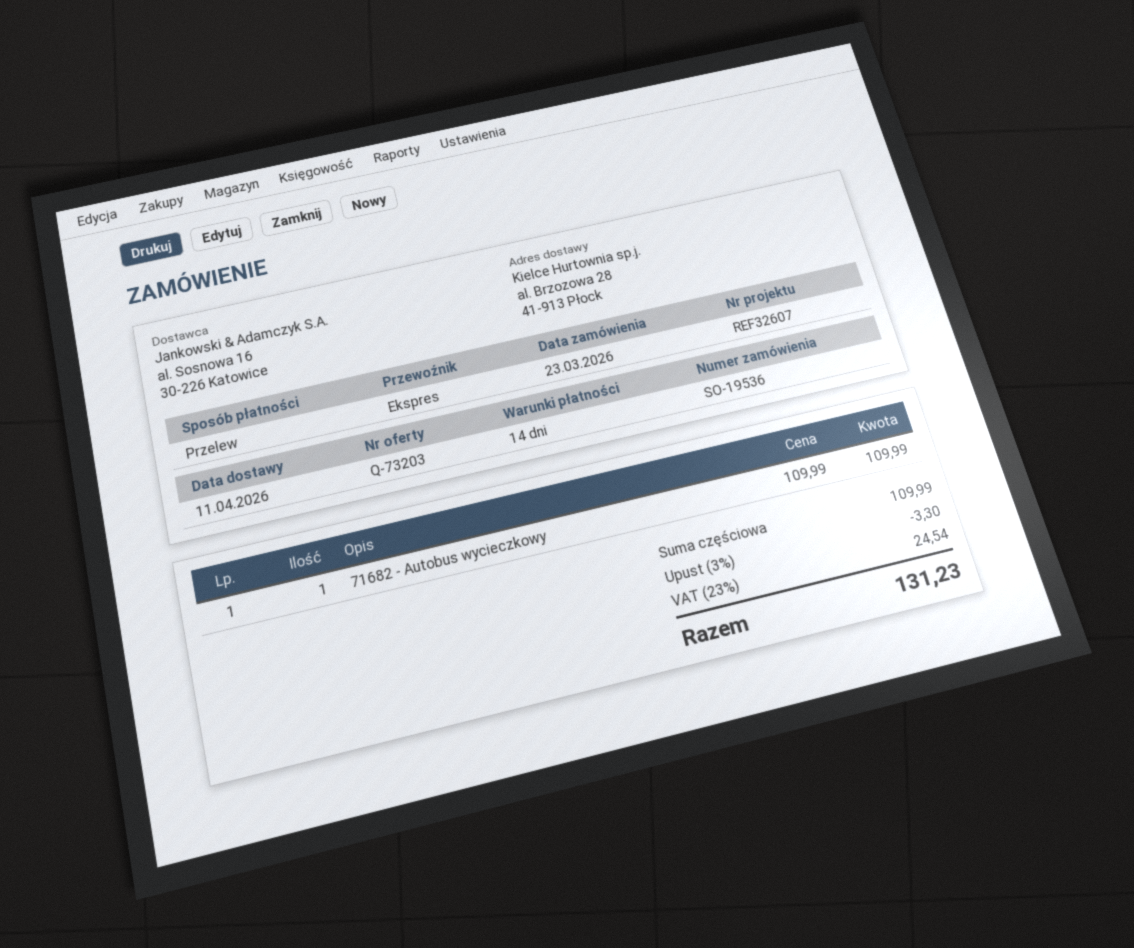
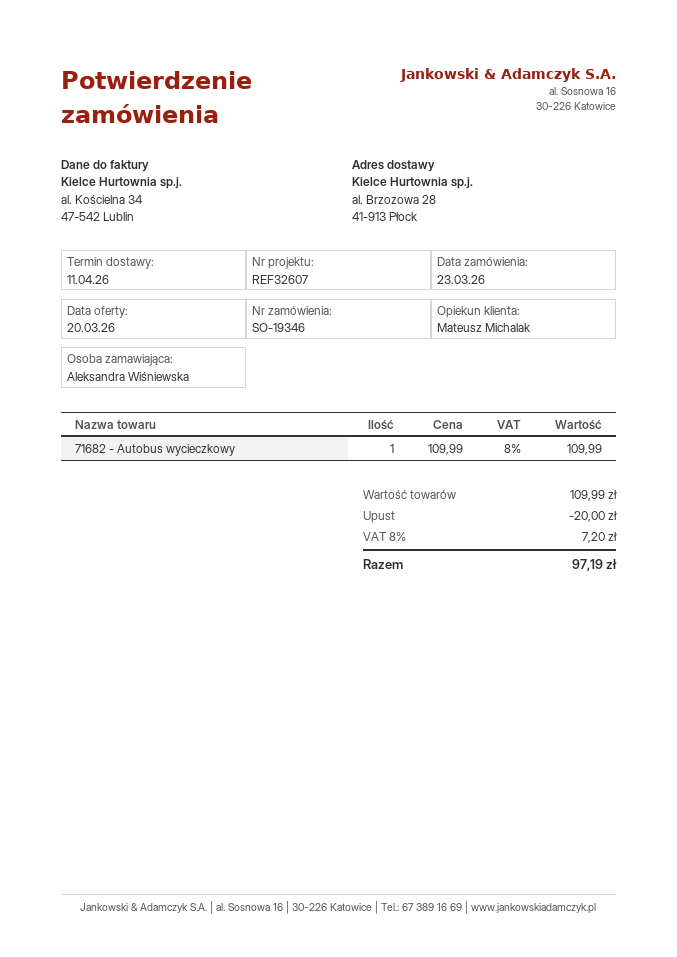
order number: SO-19536 -> SO-19346
discount: 3.30 -> 20.00
tax: 23% = 24.54 -> 8% = 7.20
total: 131.23 -> 97.19

